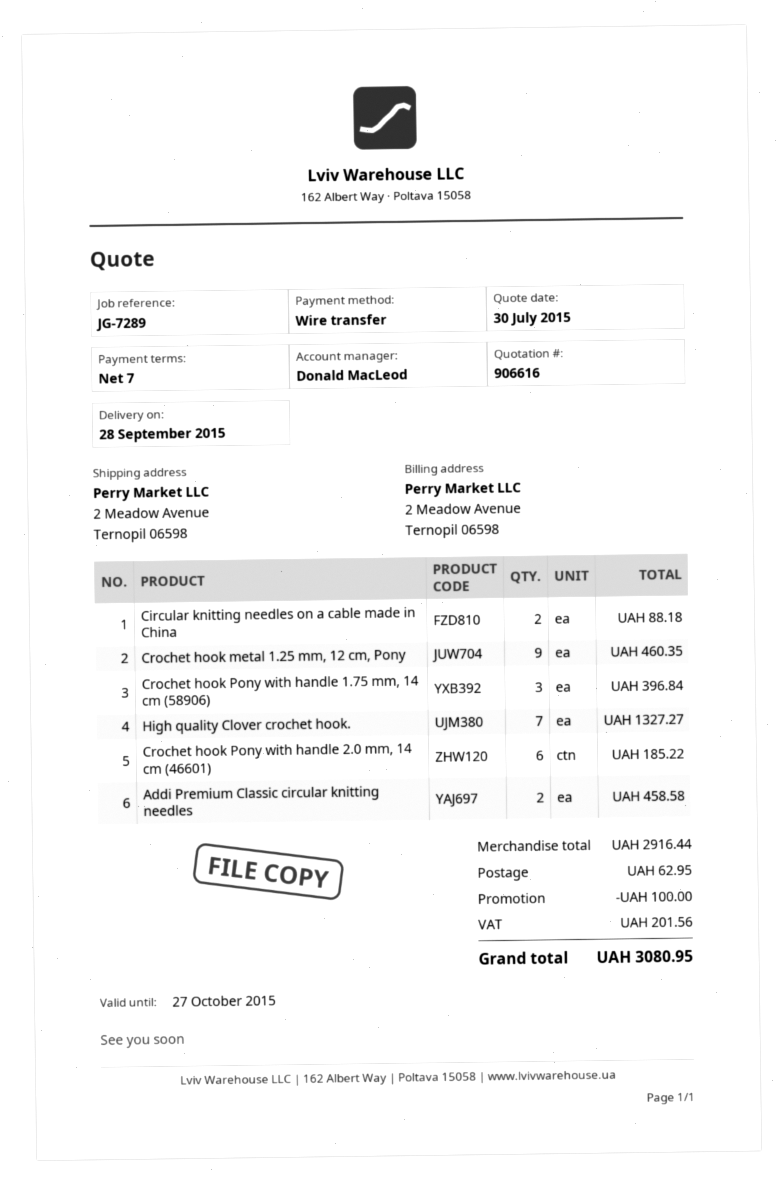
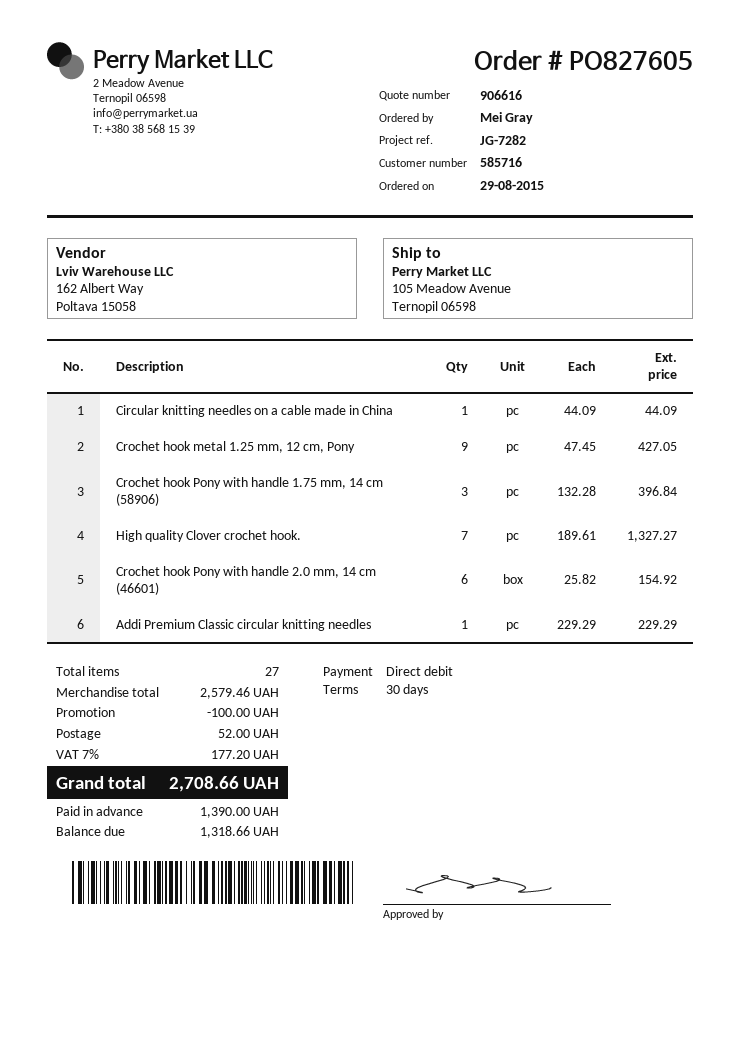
payment terms: 7 days -> 30 days
reference: JG-7289 -> JG-7282
payment method: bank transfer -> direct debit
ship to: 2 Meadow Avenue, Ternopil 06598 -> 105 Meadow Avenue, Ternopil 06598
Circular knitting needles on a cable made in China: 2 for 88.18 -> 1 for 44.09
Crochet hook metal 1.25 mm, 12 cm, Pony: 9 for 460.35 -> 9 for 427.05
Crochet hook Pony with handle 2.0 mm, 14 cm (46601): 6 for 185.22 -> 6 for 154.92
Addi Premium Classic сircular knitting needles: 2 for 458.58 -> 1 for 229.29
subtotal: 2916.44 -> 2579.46
shipping: 62.95 -> 52.00
tax: 201.56 -> 177.20
total: 3080.95 -> 2708.66

